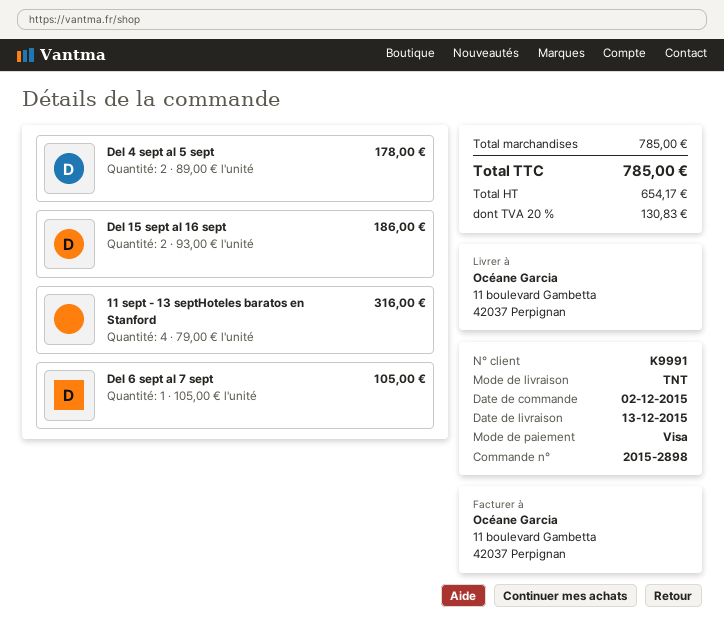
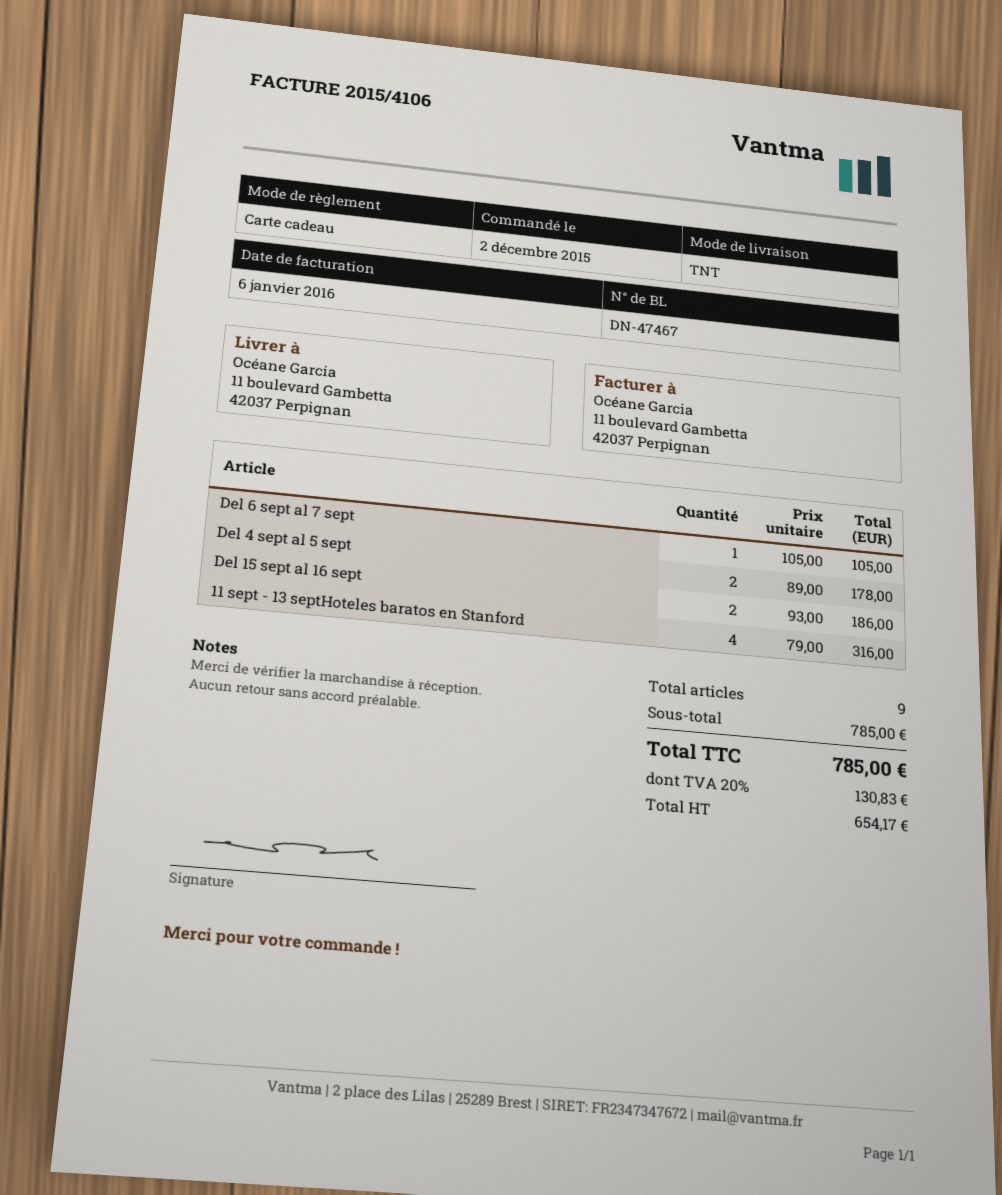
payment method: Visa -> gift card

